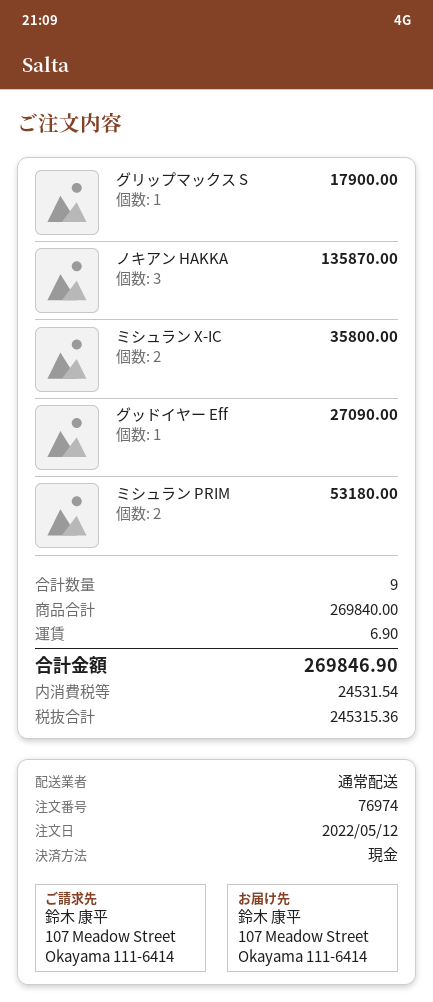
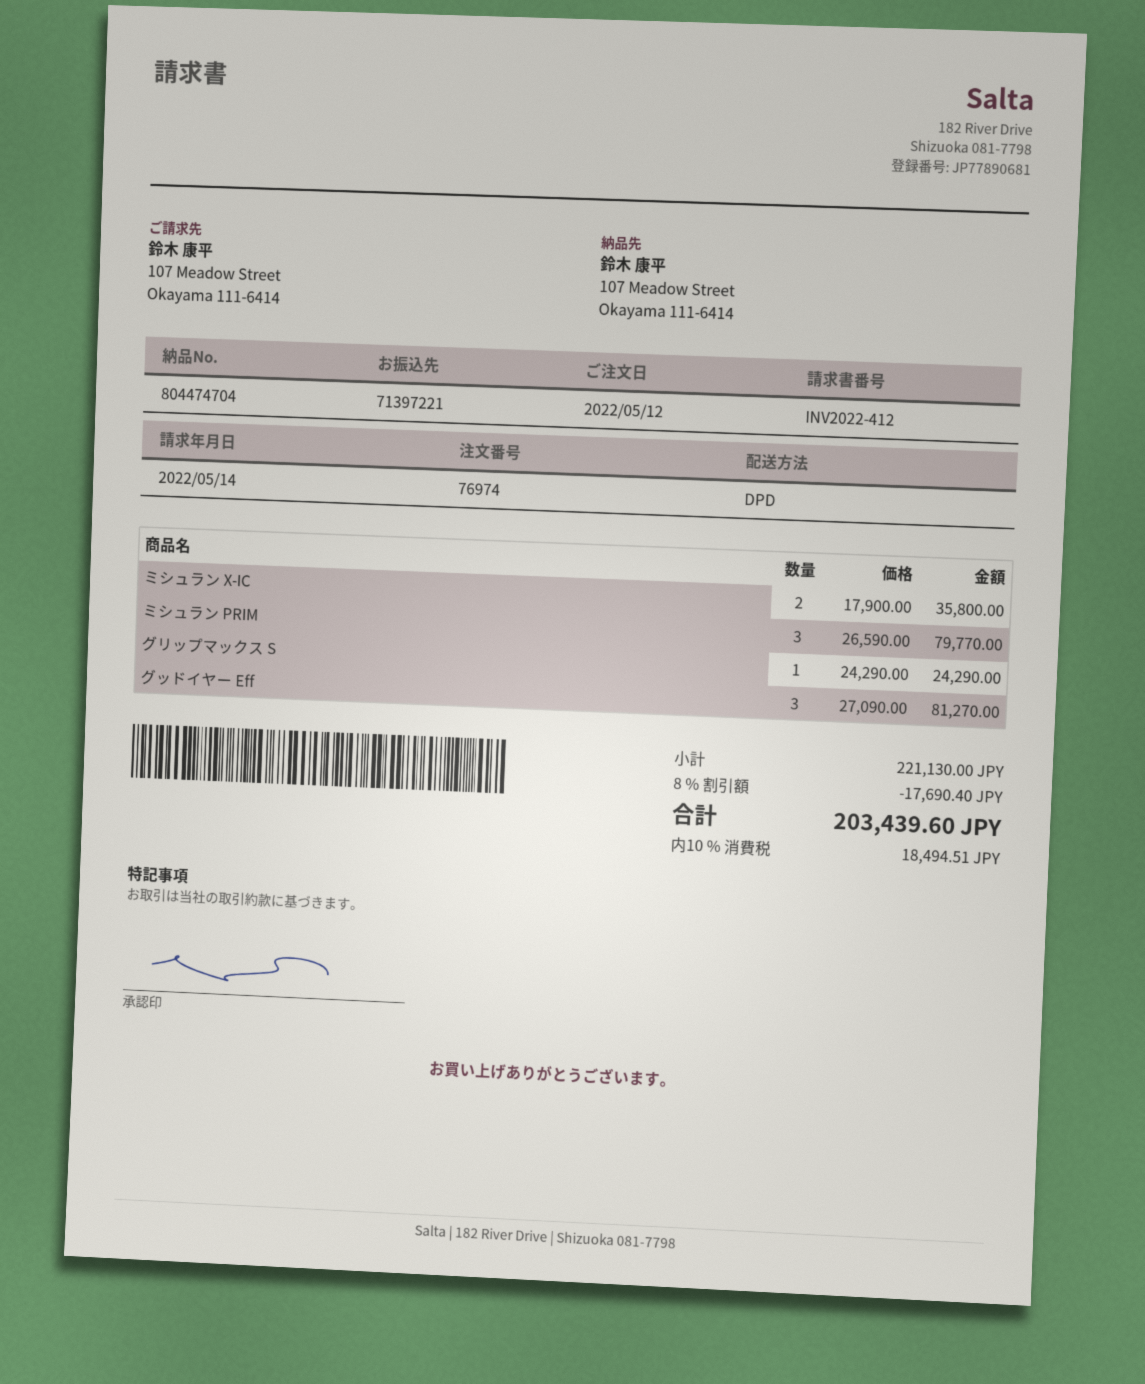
shipping method: standard -> DPD
グリップマックス S: 1 for 17900.00 -> 1 for 24290.00
ノキアン HAKKA: 3 for 135870.00 -> none
グッドイヤー Eff: 1 for 27090.00 -> 3 for 81270.00
ミシュラン PRIM: 2 for 53180.00 -> 3 for 79770.00
subtotal: 269840.00 -> 221130.00
discount: none -> 8% = 17690.40
shipping: 6.90 -> none
tax: 24531.54 -> 18494.51
total: 269846.90 -> 203439.60

